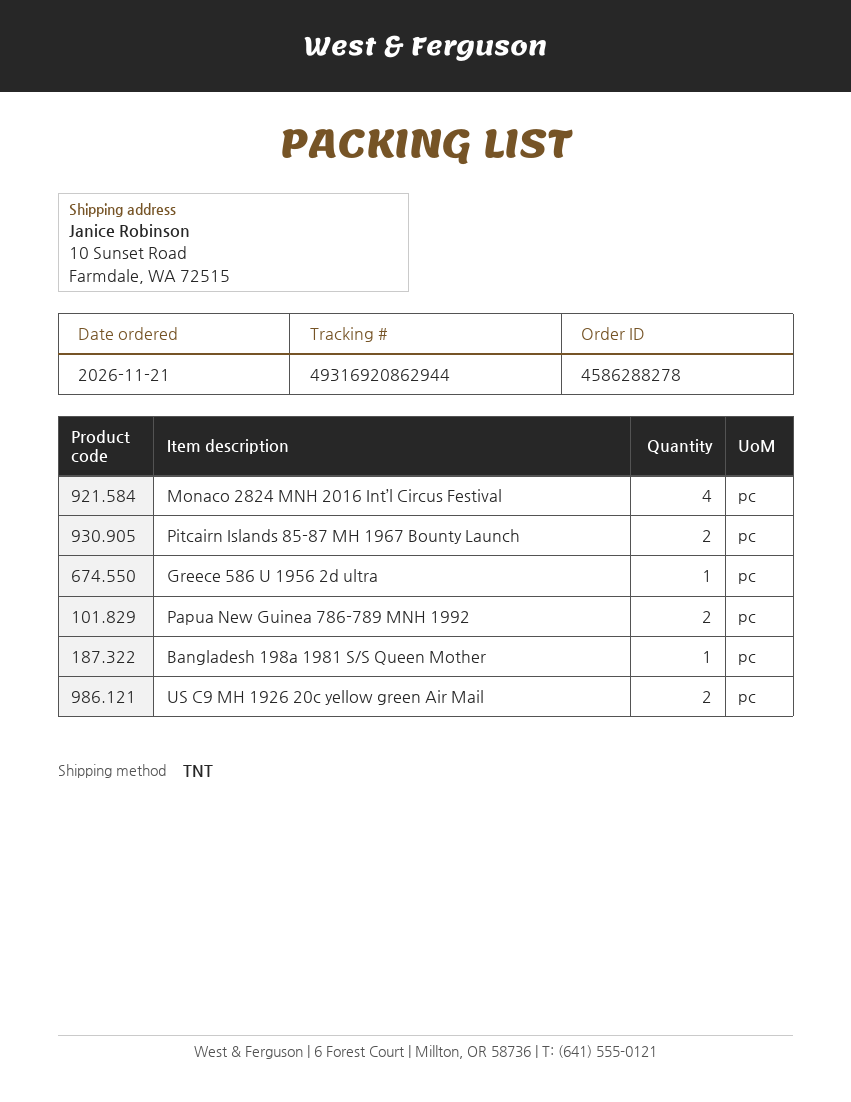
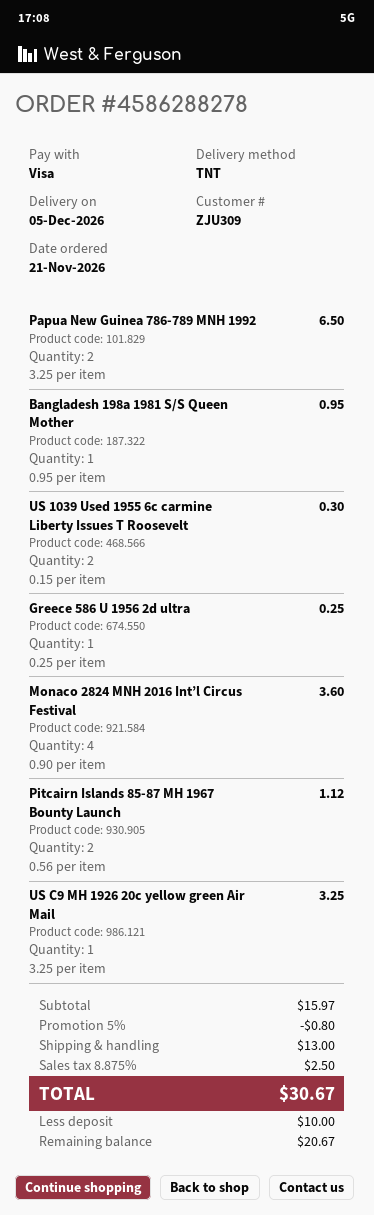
US C9 MH 1926 20c yellow green Air Mail: 2 -> 1
US 1039 Used 1955 6c carmine Liberty Issues T Roosevelt: none -> 2

